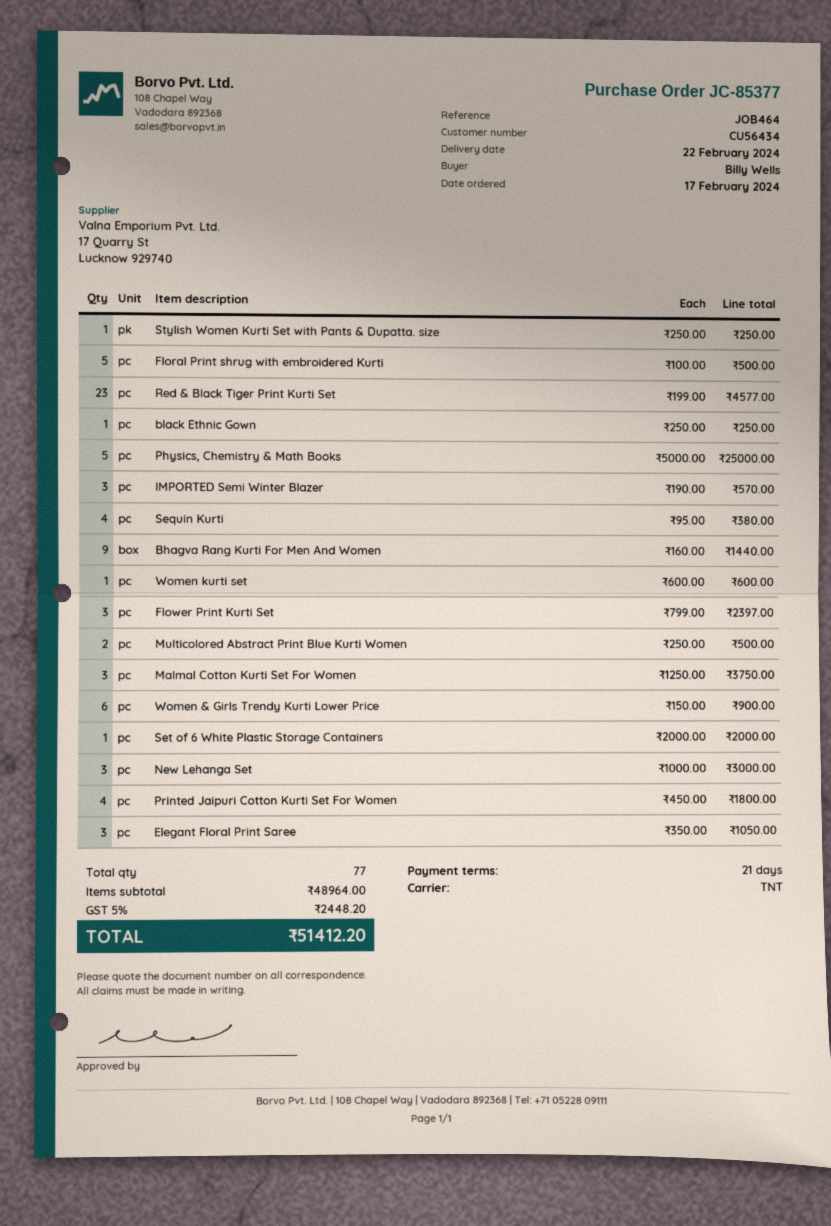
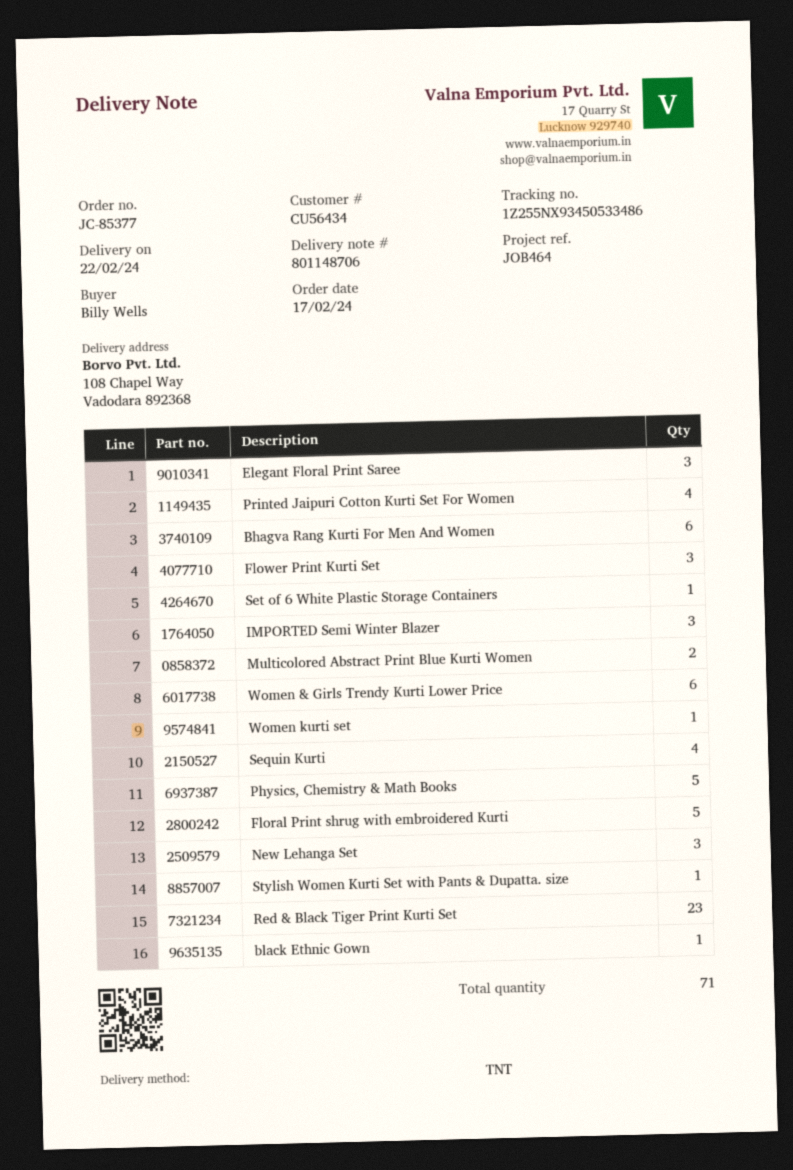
Bhagva Rang Kurti For Men And Women: 9 -> 6
Malmal Cotton Kurti Set For Women: 3 -> none
total quantity: 77 -> 71

